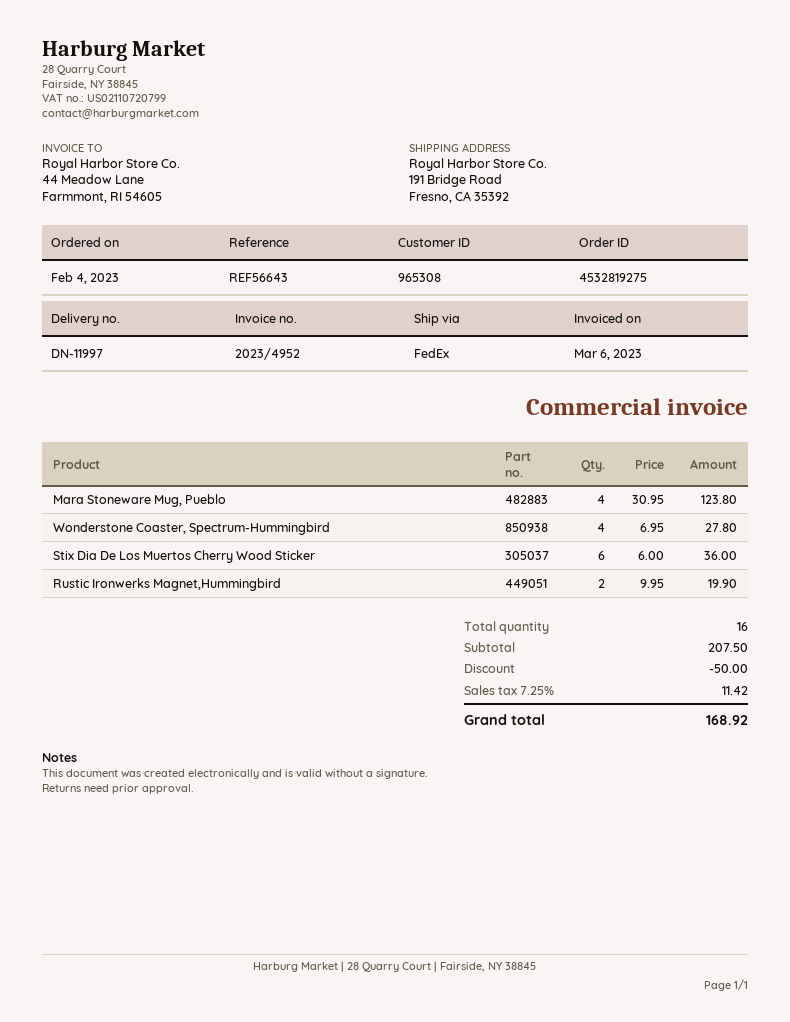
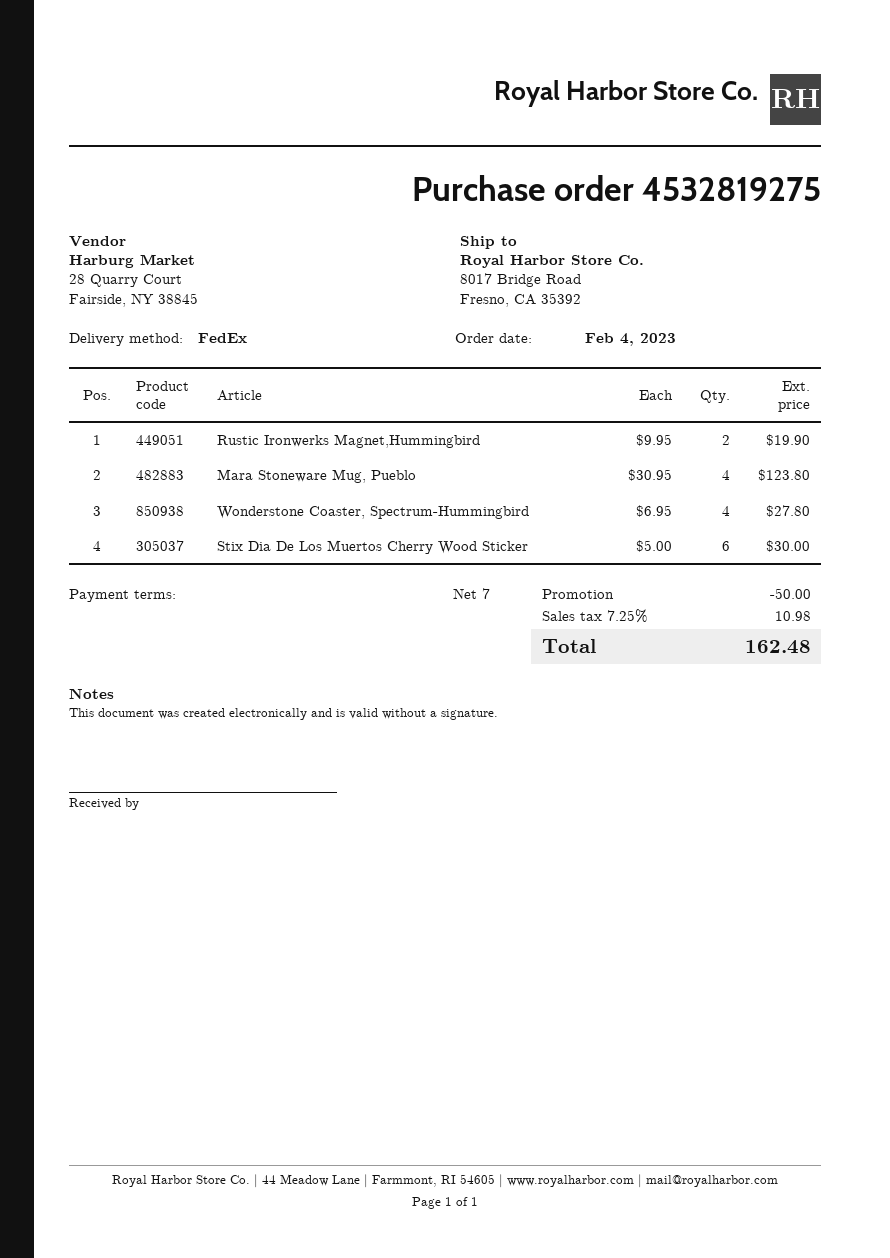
ship to: 191 Bridge Road, Fresno, CA 35392 -> 8017 Bridge Road, Fresno, CA 35392
Stix Dia De Los Muertos Cherry Wood Sticker: 6 x 6.00 = 36.00 -> 6 x 5.00 = 30.00
tax: 7.25% = 11.42 -> 7.25% = 10.98
total: 168.92 -> 162.48

